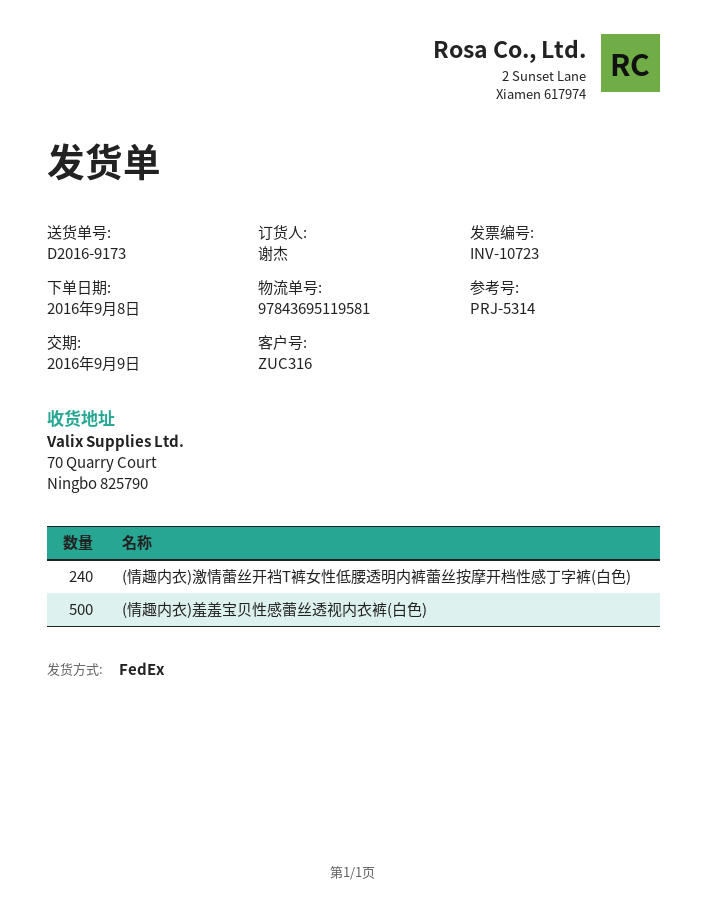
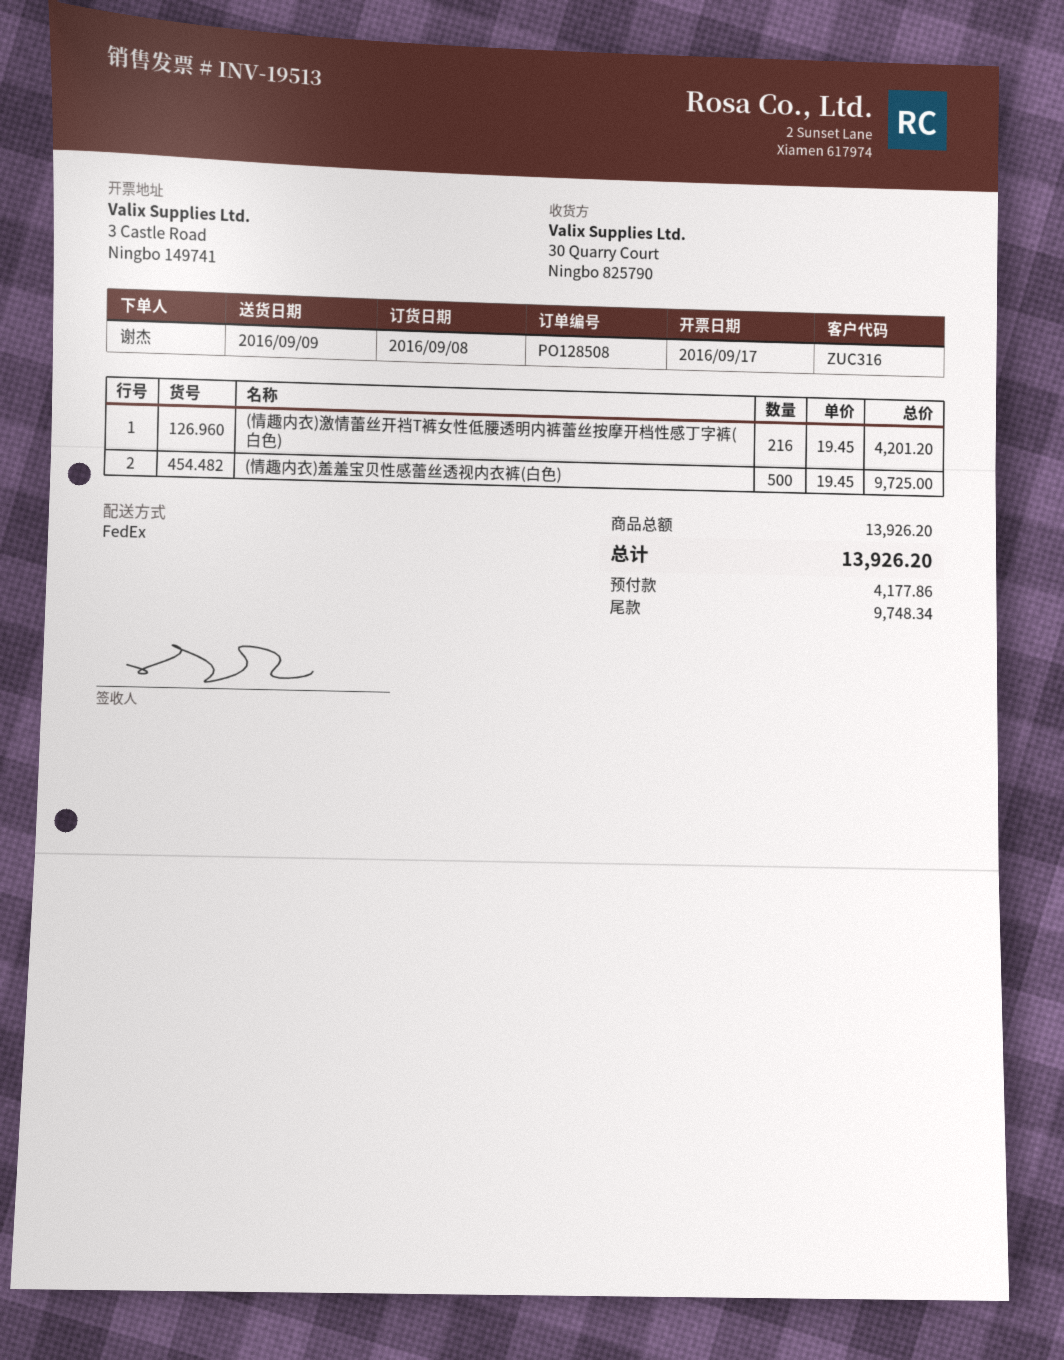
invoice number: INV-10723 -> INV-19513
ship to: 70 Quarry Court, Ningbo 825790 -> 30 Quarry Court, Ningbo 825790
(情趣内衣)激情蕾丝开裆T裤女性低腰透明内裤蕾丝按摩开档性感丁字裤(白色): 240 -> 216

